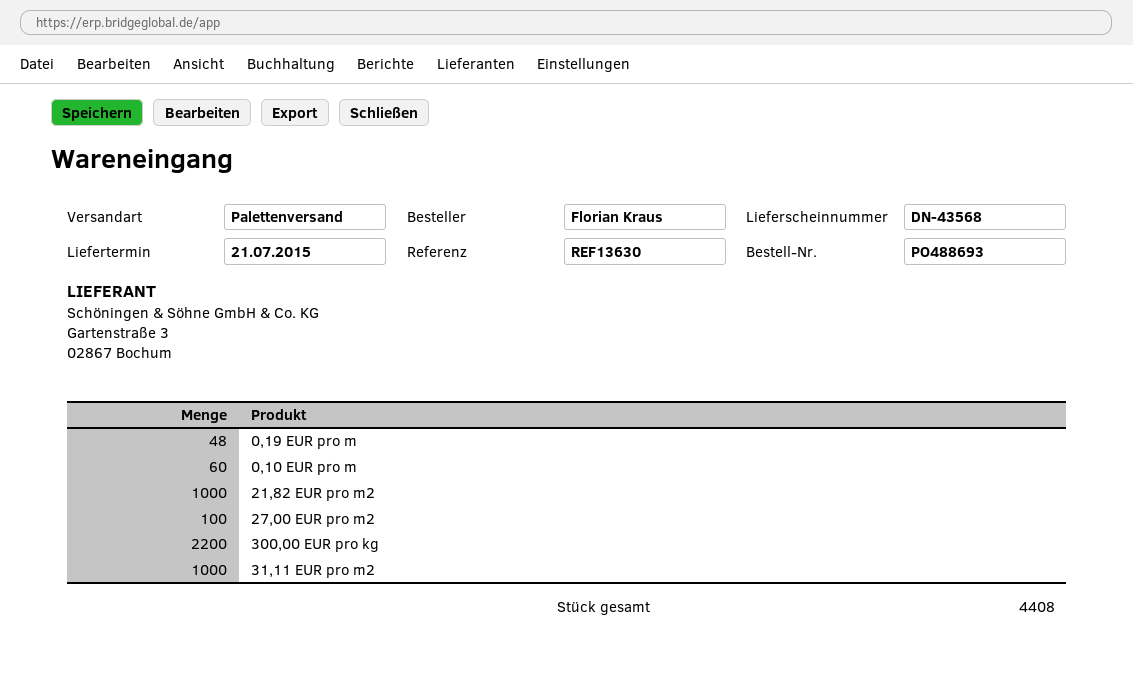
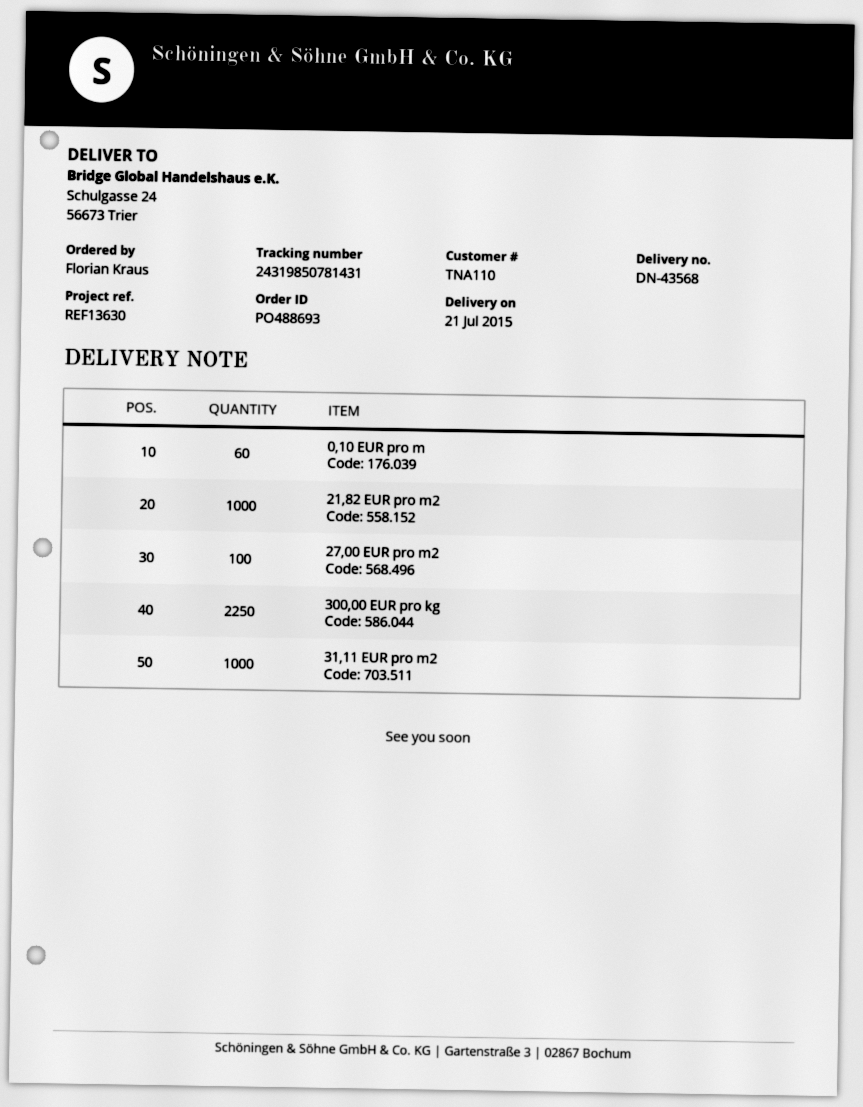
0,19 EUR pro m: 48 -> none
300,00 EUR pro kg: 2200 -> 2250

